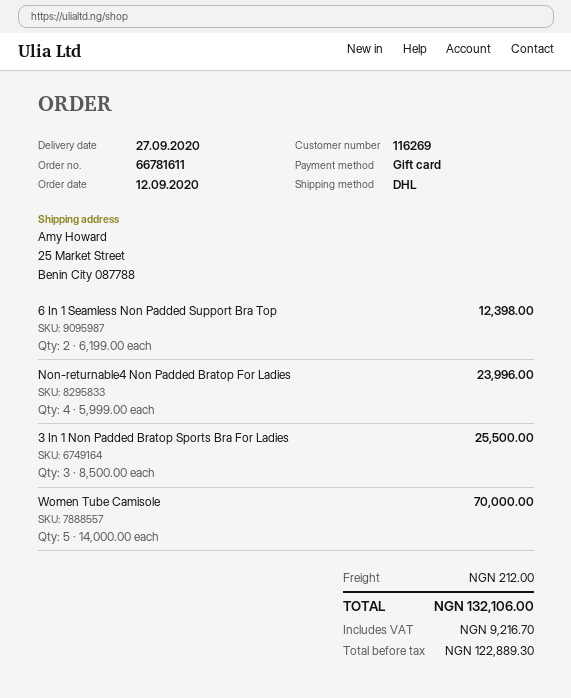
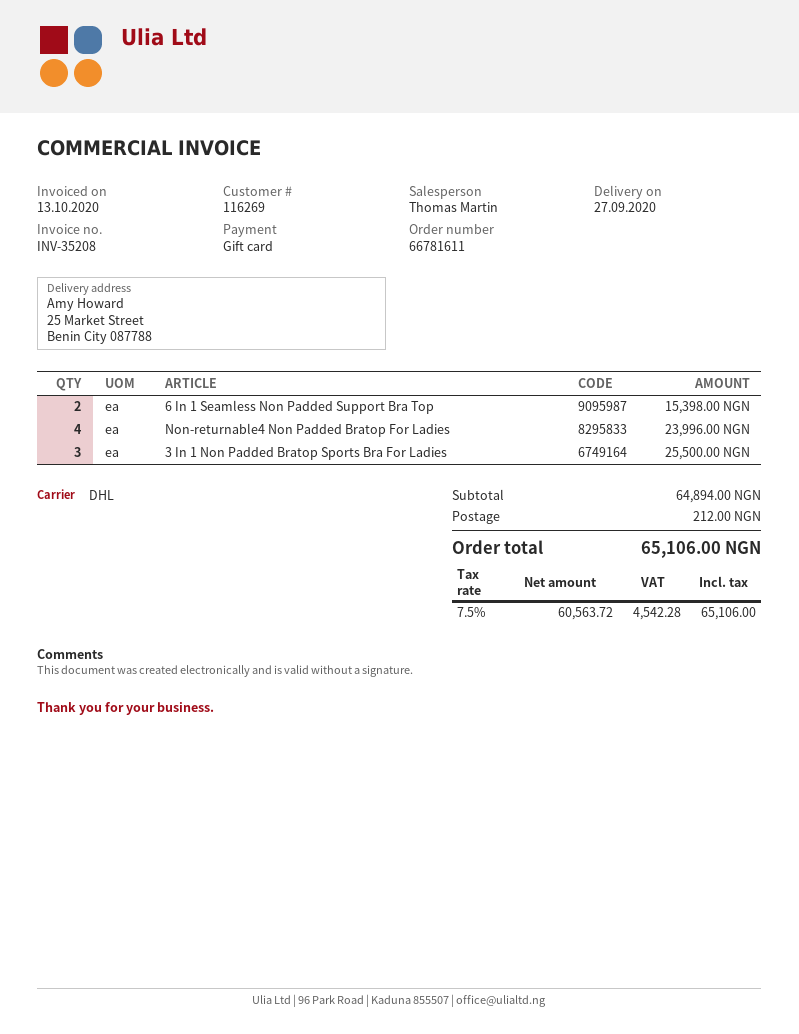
6 In 1 Seamless Non Padded Support Bra Top: 2 for 12398.00 -> 2 for 15398.00
Women Tube Camisole: 5 for 70000.00 -> none
net: 122889.30 -> 60563.72
tax: 9216.70 -> 4542.28
total: 132106.00 -> 65106.00

